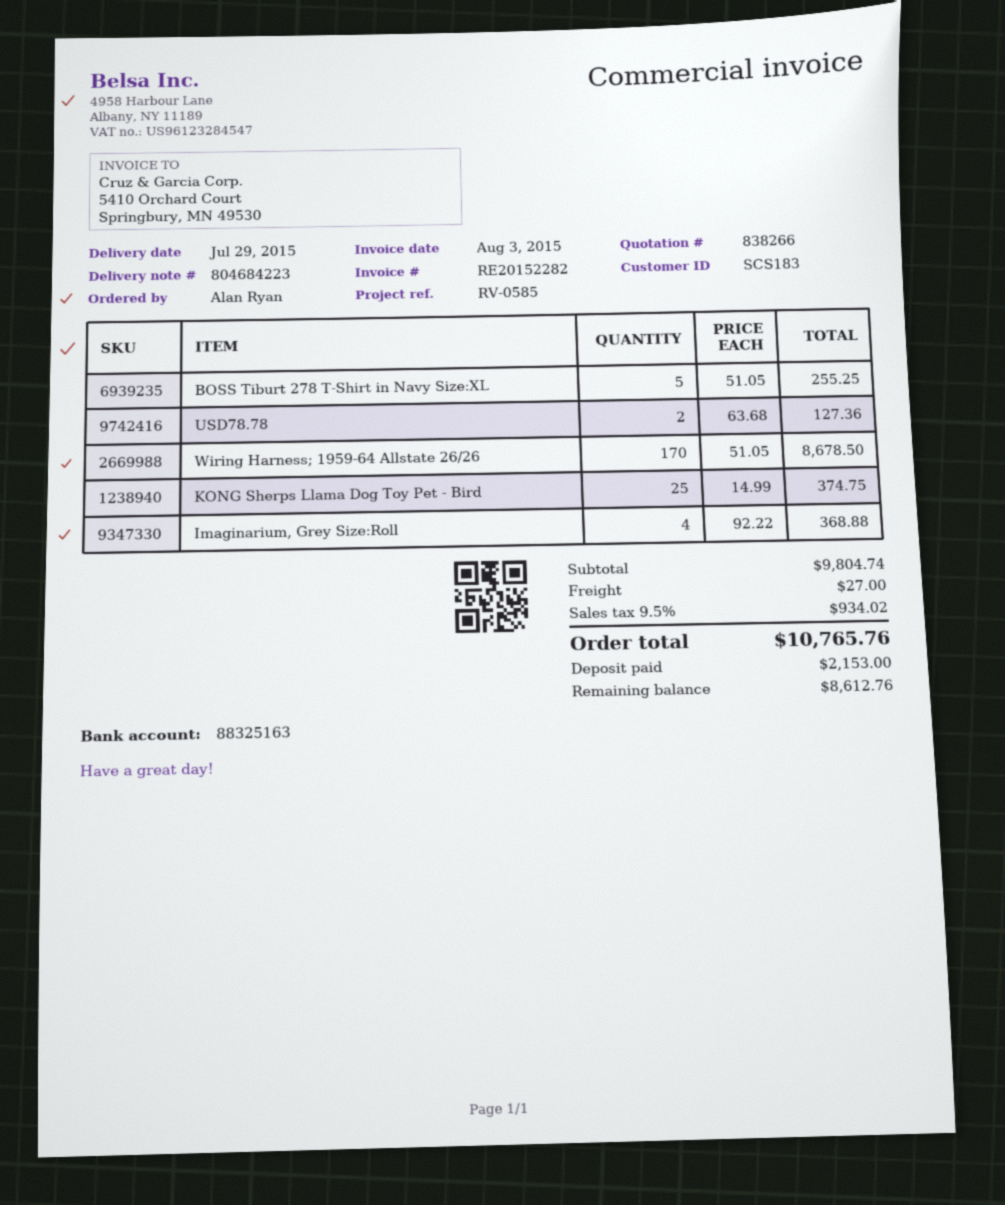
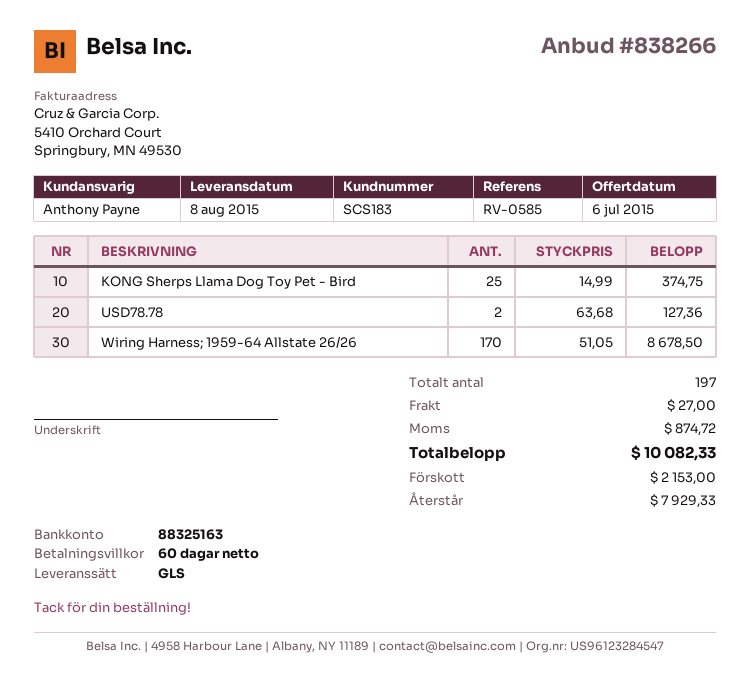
delivery date: 2015-07-29 -> 2015-08-08
BOSS Tiburt 278 T-Shirt in Navy Size:XL: 5 x 51.05 = 255.25 -> none
Imaginarium, Grey Size:Roll: 4 x 92.22 = 368.88 -> none
tax: 934.02 -> 874.72
total: 10765.76 -> 10082.33
balance: 8612.76 -> 7929.33

